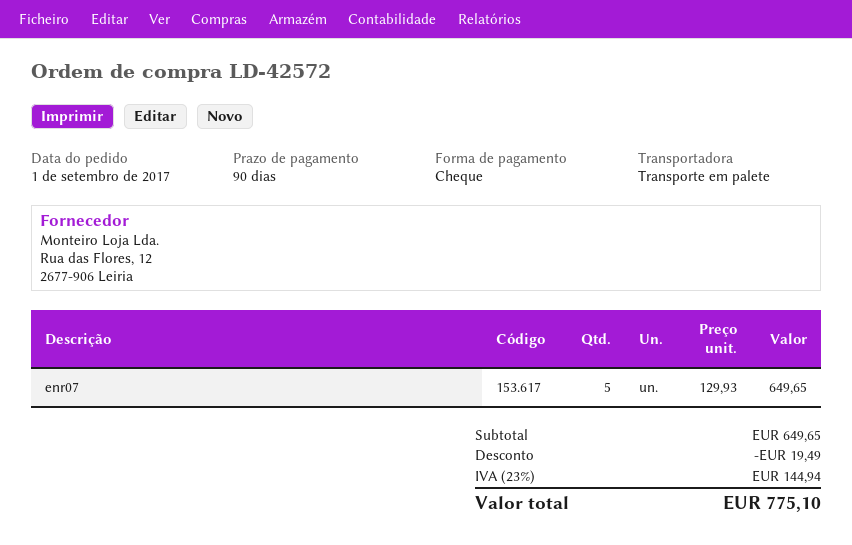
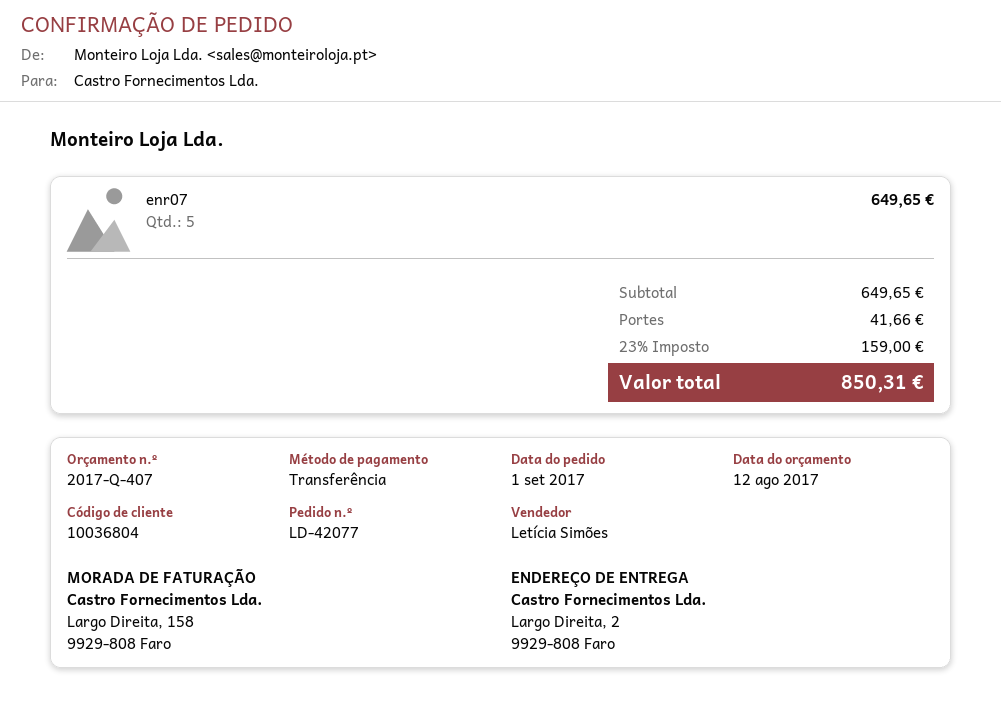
order number: LD-42572 -> LD-42077
payment method: cheque -> bank transfer
discount: 19.49 -> none
shipping: none -> 41.66
tax: 23% = 144.94 -> 23% = 159.00
total: 775.10 -> 850.31

